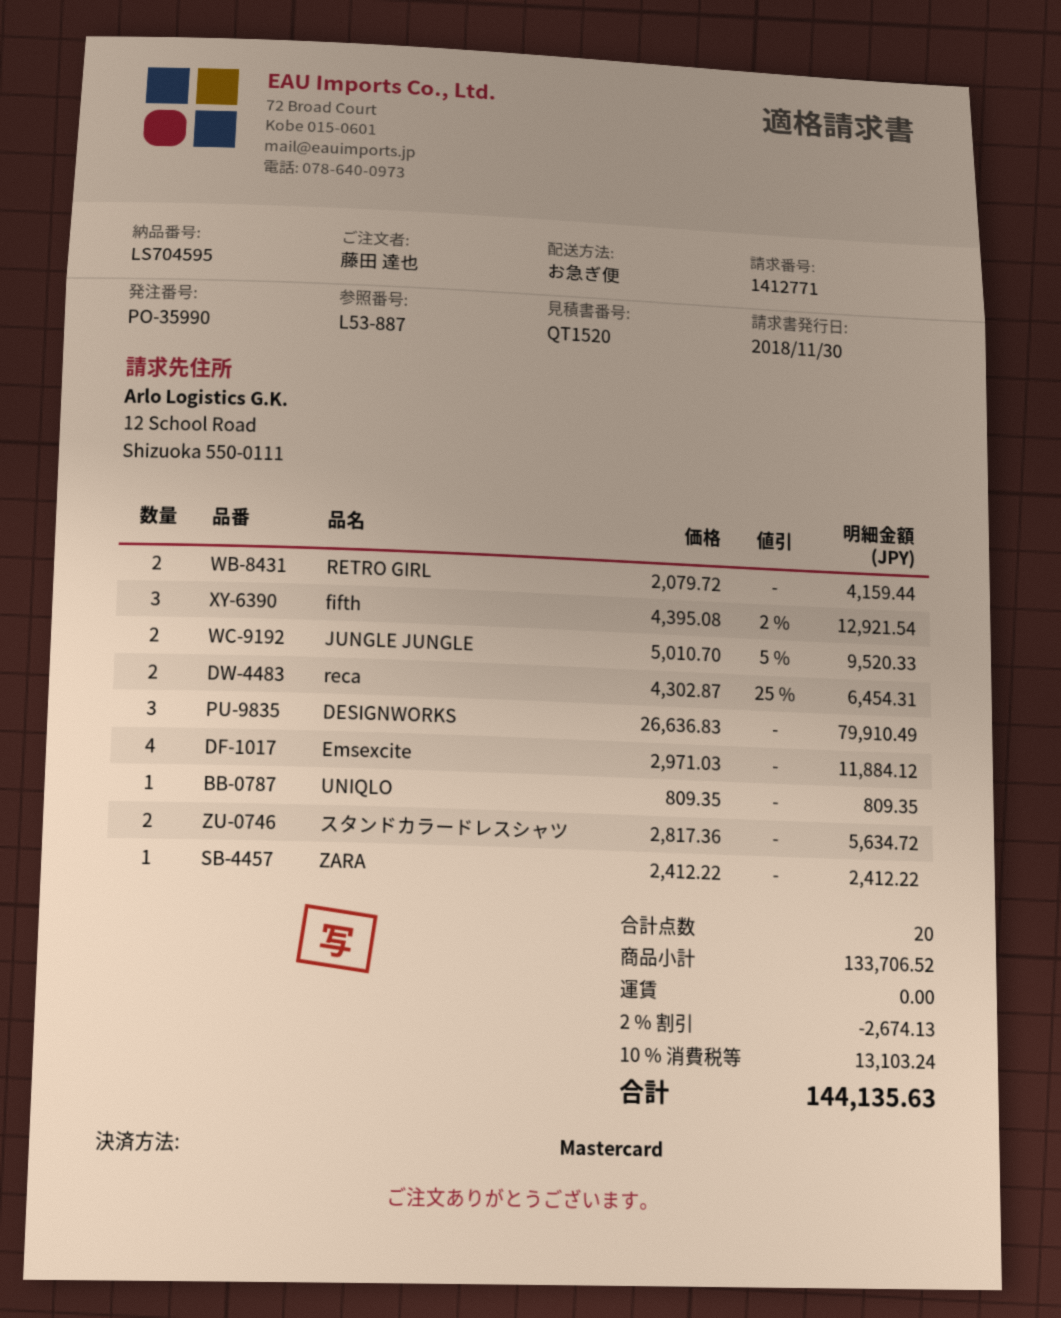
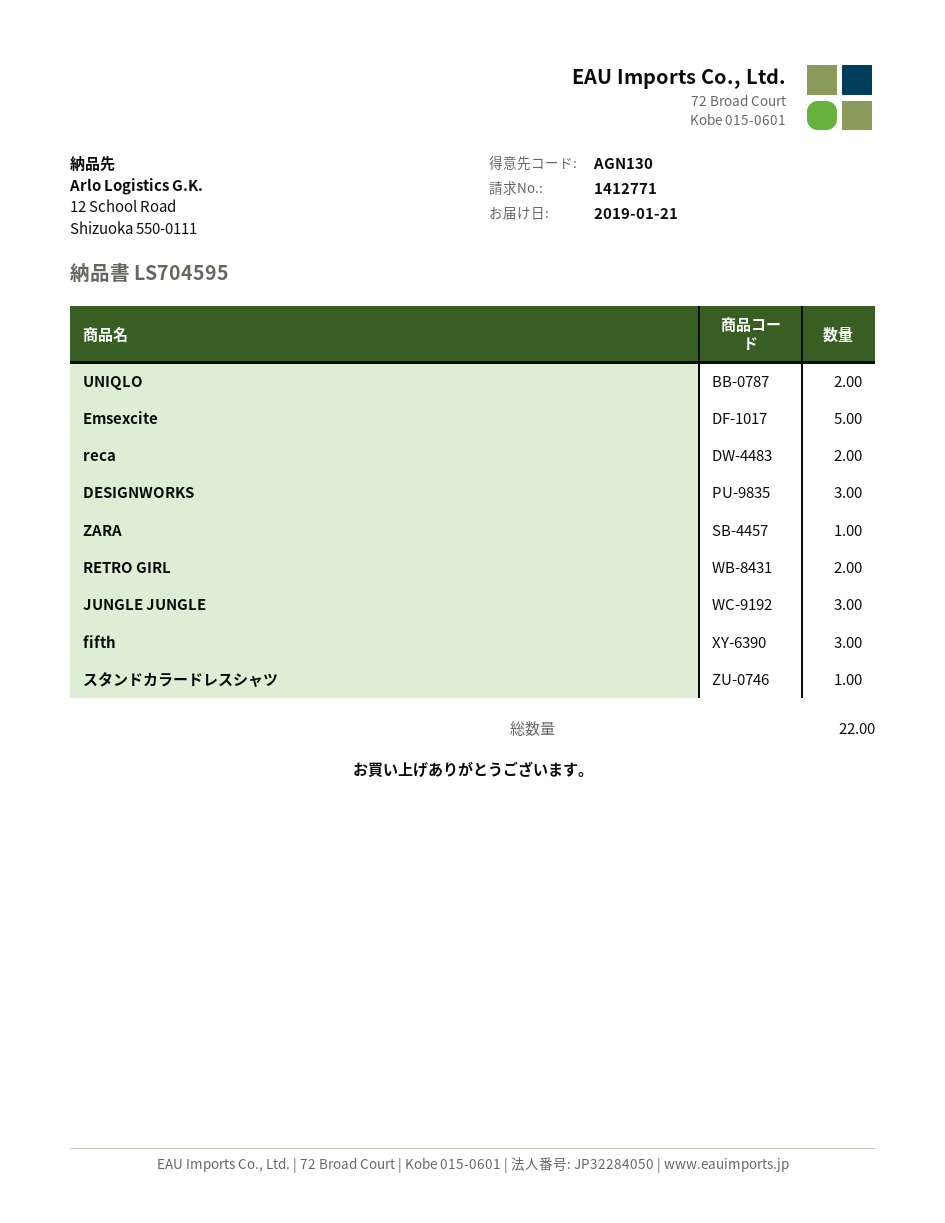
JUNGLE JUNGLE: 2 -> 3
Emsexcite: 4 -> 5
UNIQLO: 1 -> 2
スタンドカラードレスシャツ: 2 -> 1
total quantity: 20 -> 22

